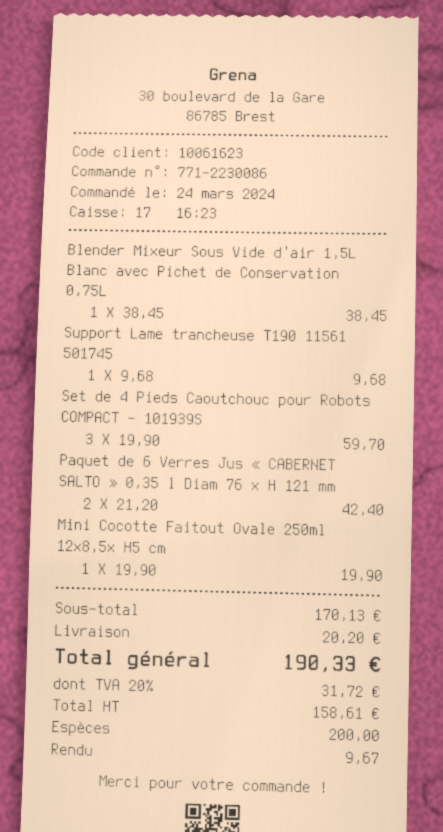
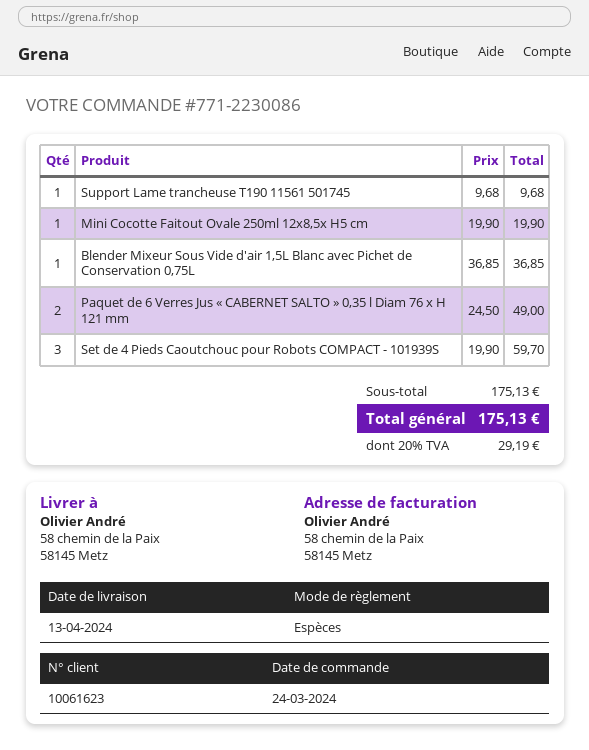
Blender Mixeur Sous Vide d'air 1,5L Blanc avec Pichet de Conservation 0,75L: 1 x 38.45 = 38.45 -> 1 x 36.85 = 36.85
Paquet de 6 Verres Jus « CABERNET SALTO » 0,35 l Diam 76 x H 121 mm: 2 x 21.20 = 42.40 -> 2 x 24.50 = 49.00
subtotal: 170.13 -> 175.13
shipping: 20.20 -> none
tax: 20% = 31.72 -> 20% = 29.19
total: 190.33 -> 175.13

